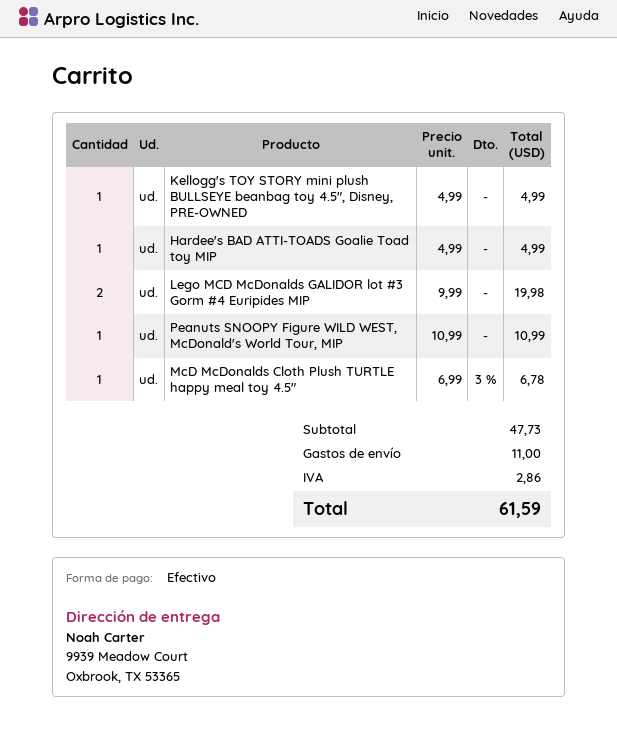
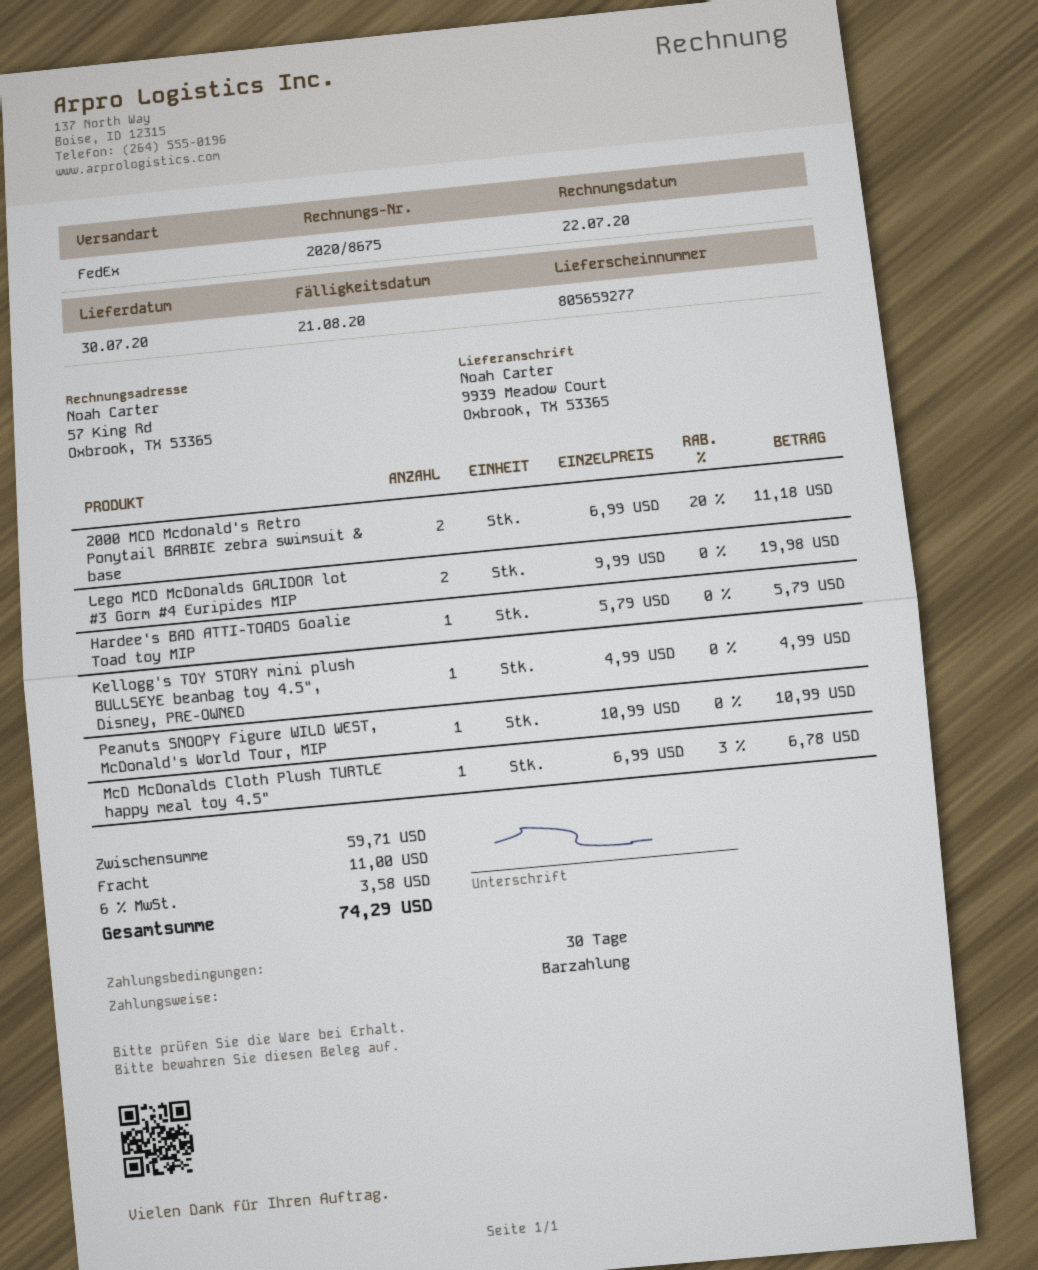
Hardee's BAD ATTI-TOADS Goalie Toad toy MIP: 1 x 4.99 = 4.99 -> 1 x 5.79 = 5.79
2000 MCD Mcdonald's Retro Ponytail BARBIE zebra swimsuit & base: none -> 2 x 6.99 - 20% = 11.18
subtotal: 47.73 -> 59.71
tax: 2.86 -> 3.58
total: 61.59 -> 74.29

